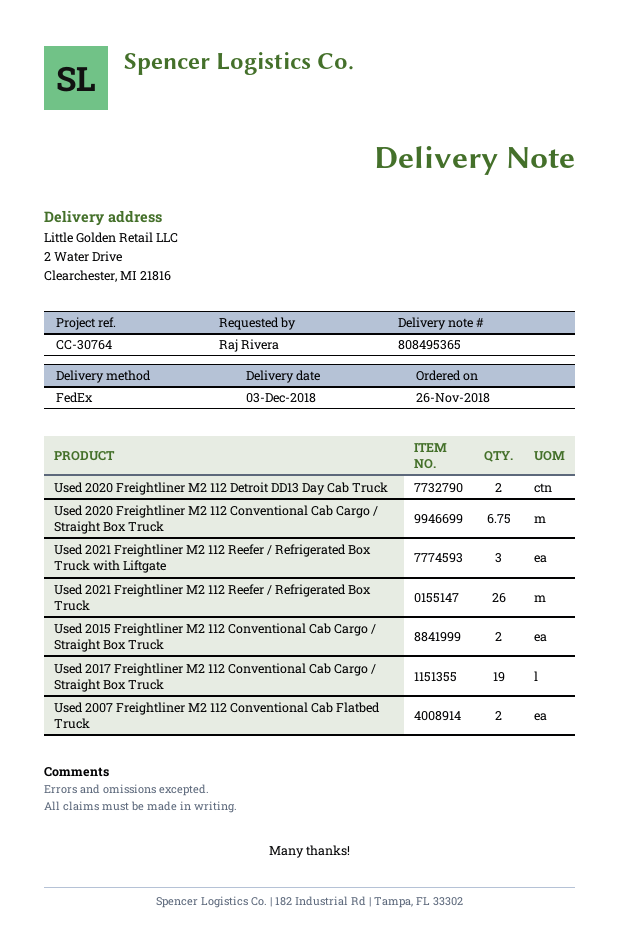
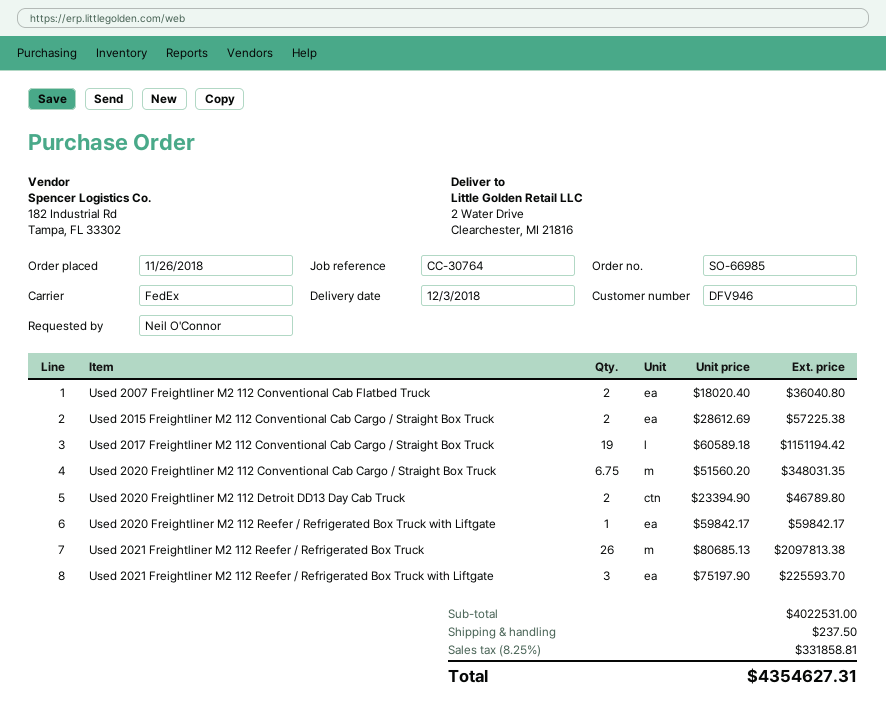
ordered by: Raj Rivera -> Neil O'Connor
Used 2020 Freightliner M2 112 Reefer / Refrigerated Box Truck with Liftgate: none -> 1

